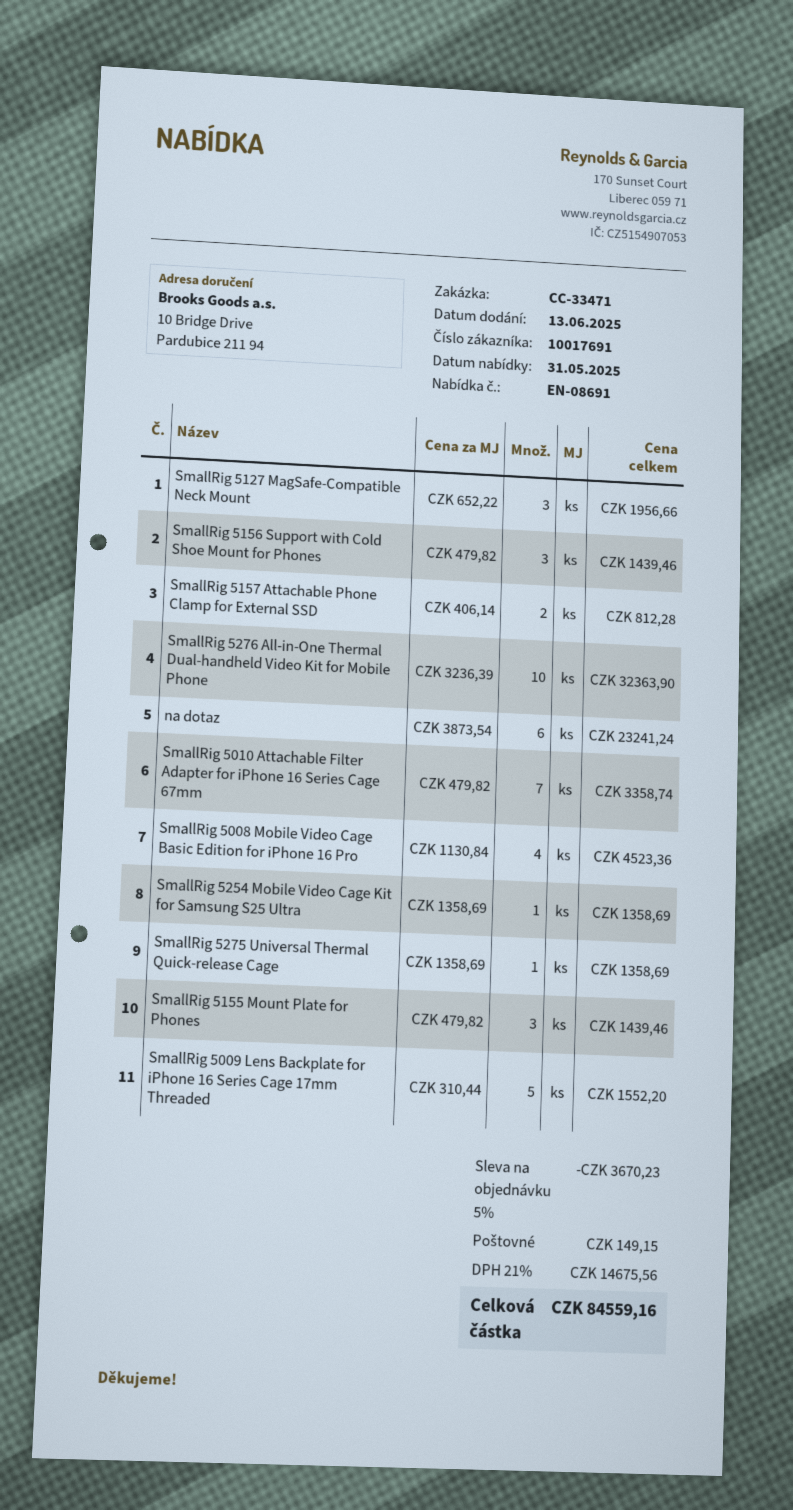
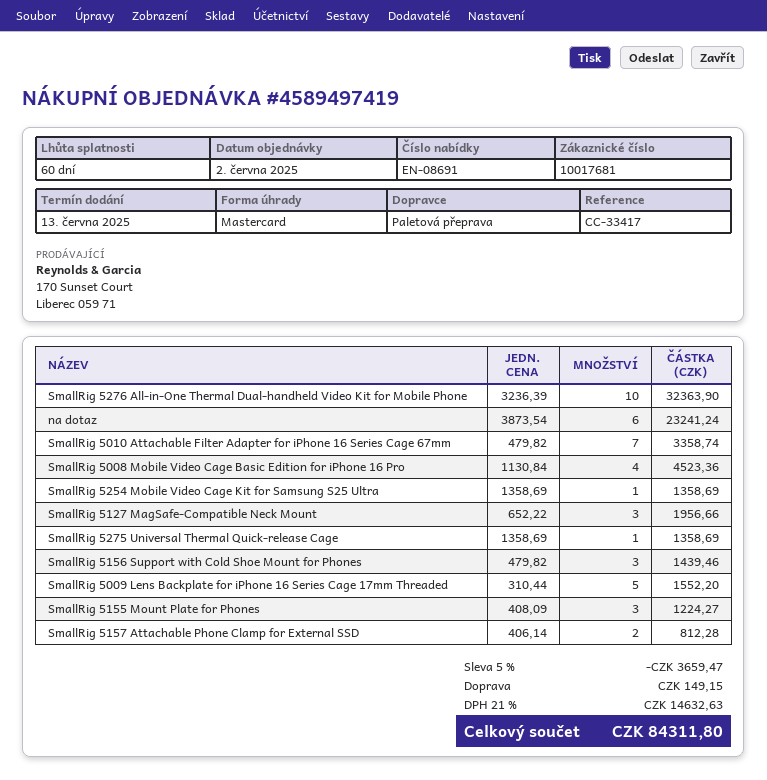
customer number: 10017691 -> 10017681
reference: CC-33471 -> CC-33417
SmallRig 5155 Mount Plate for Phones: 3 x 479.82 = 1439.46 -> 3 x 408.09 = 1224.27
discount: 5% = 3670.23 -> 5% = 3659.47
tax: 21% = 14675.56 -> 21% = 14632.63
total: 84559.16 -> 84311.80

